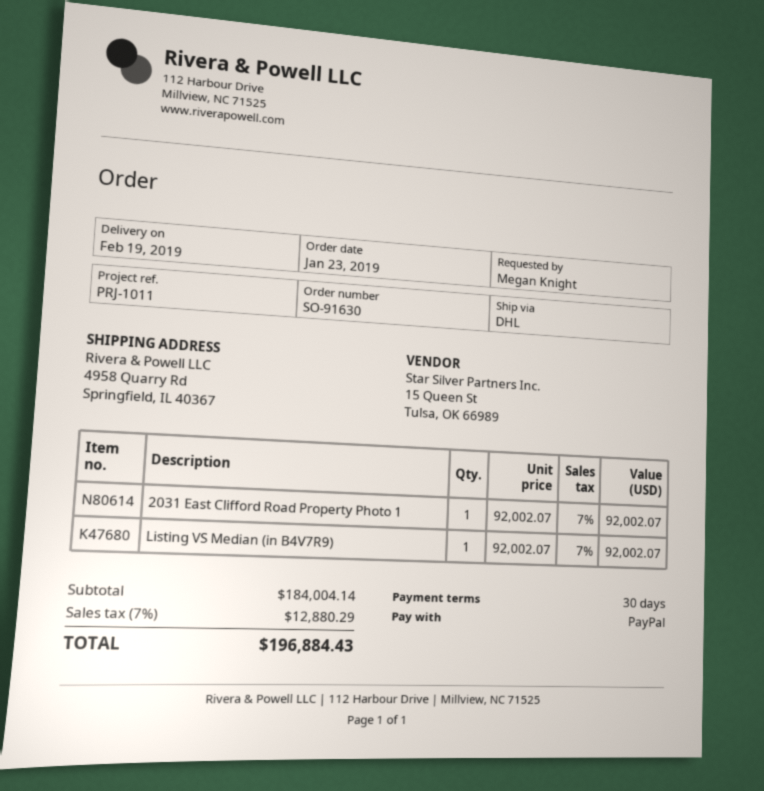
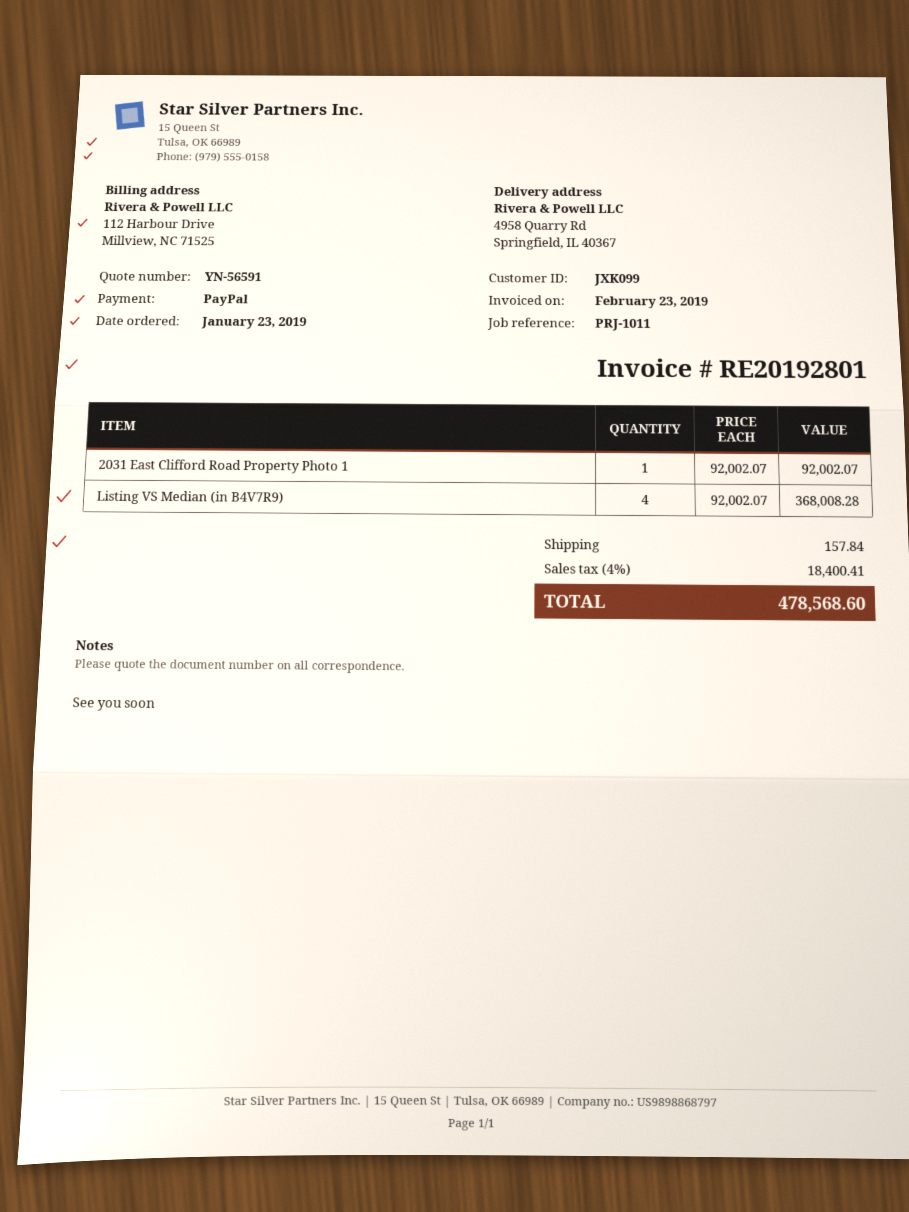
Listing VS Median (in B4V7R9): 1 x 92002.07 = 92002.07 -> 4 x 92002.07 = 368008.28
shipping: none -> 157.84
tax: 7% = 12880.29 -> 4% = 18400.41
total: 196884.43 -> 478568.60

